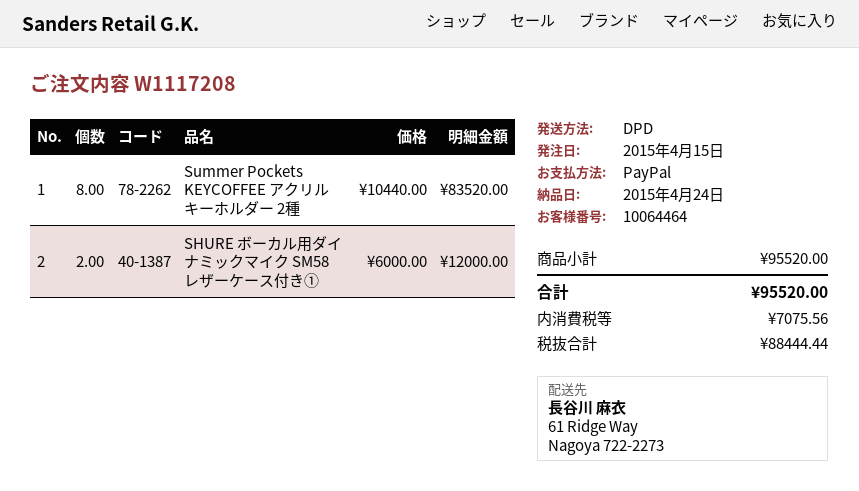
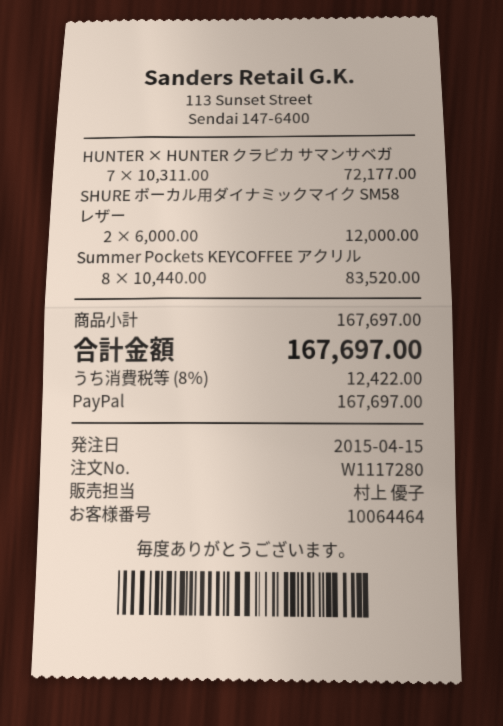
order number: W1117208 -> W1117280
HUNTER × HUNTER クラピカ サマンサベガ: none -> 7 x 10311.00 = 72177.00
subtotal: 95520.00 -> 167697.00
tax: 7075.56 -> 12422.00
total: 95520.00 -> 167697.00

